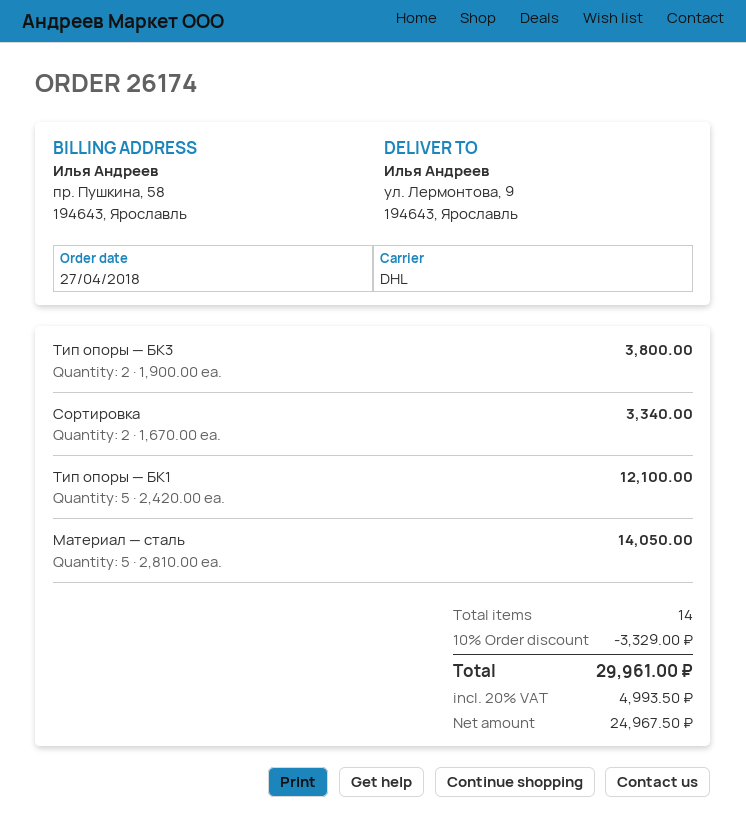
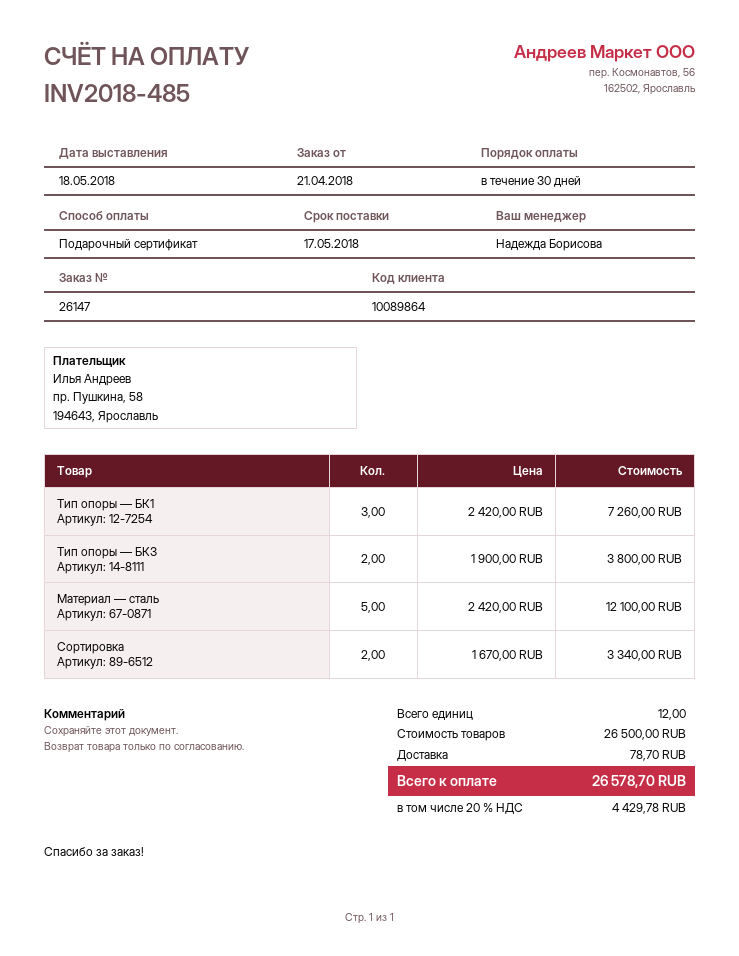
order number: 26174 -> 26147
order date: 2018-04-27 -> 2018-04-21
Тип опоры — БК1: 5 x 2420.00 = 12100.00 -> 3 x 2420.00 = 7260.00
Материал — сталь: 5 x 2810.00 = 14050.00 -> 5 x 2420.00 = 12100.00
total quantity: 14 -> 12
discount: 10% = 3329.00 -> none
shipping: none -> 78.70
tax: 20% = 4993.50 -> 20% = 4429.78
total: 29961.00 -> 26578.70

